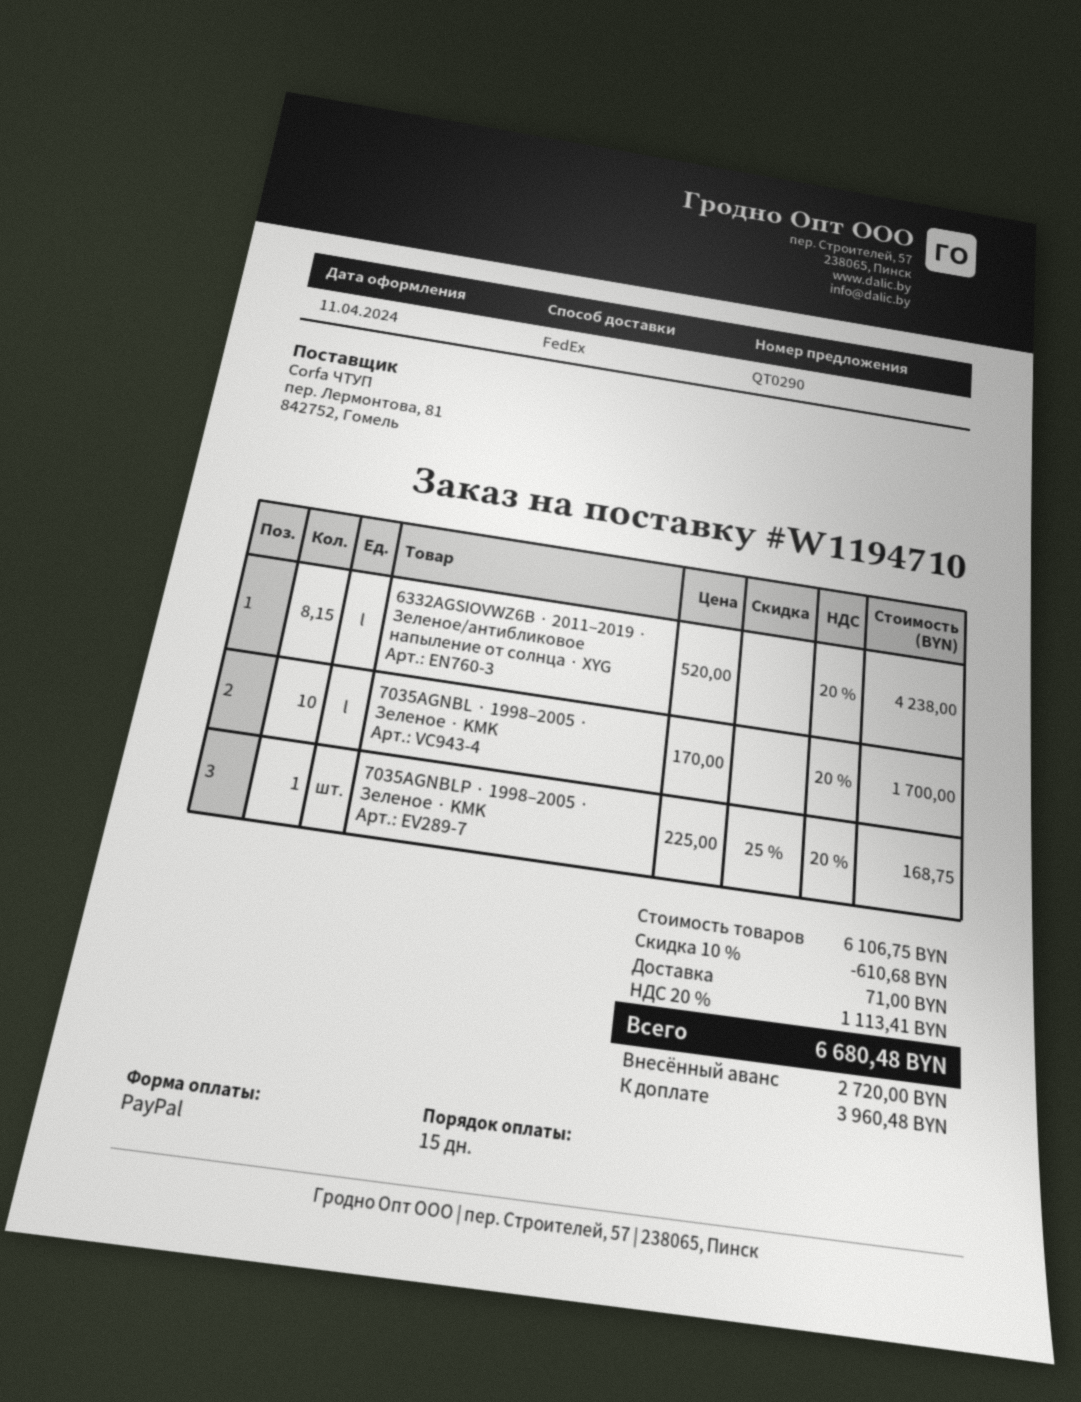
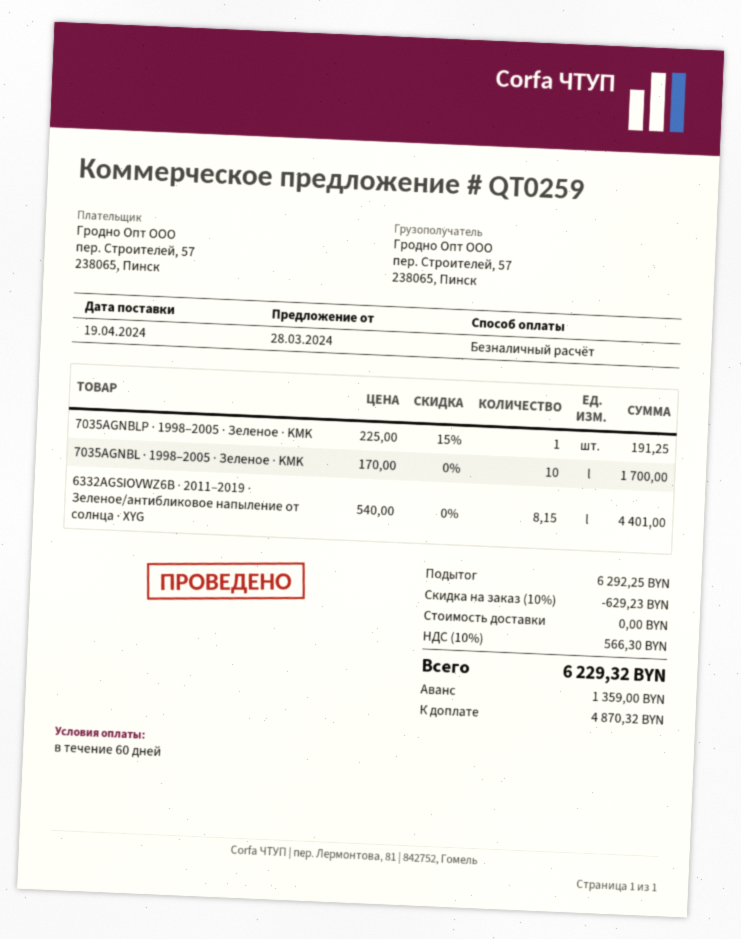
quote number: QT0290 -> QT0259
payment terms: 15 days -> 60 days
payment method: PayPal -> bank transfer
6332AGSIOVWZ6B · 2011–2019 · Зеленое/антибликовое напыление от солнца · XYG: 8.15 x 520.00 = 4238.00 -> 8.15 x 540.00 = 4401.00
7035AGNBLP · 1998–2005 · Зеленое · KMK: 1 x 225.00 - 25% = 168.75 -> 1 x 225.00 - 15% = 191.25
subtotal: 6106.75 -> 6292.25
discount: 10% = 610.68 -> 10% = 629.23
shipping: 71.00 -> 0.00
tax: 20% = 1113.41 -> 10% = 566.30
total: 6680.48 -> 6229.32
deposit: 2720.00 -> 1359.00
balance: 3960.48 -> 4870.32

